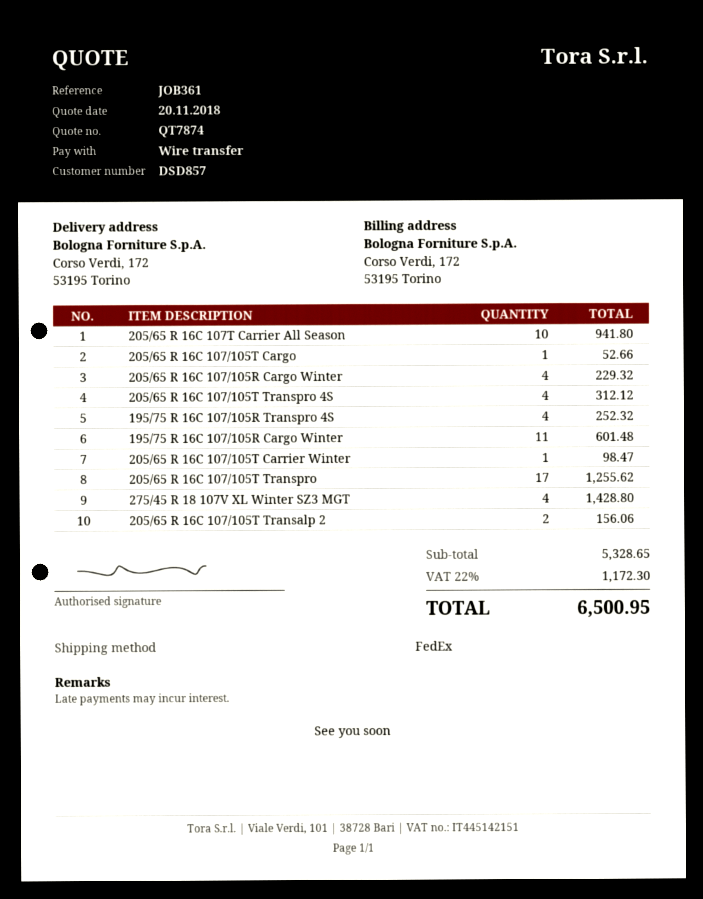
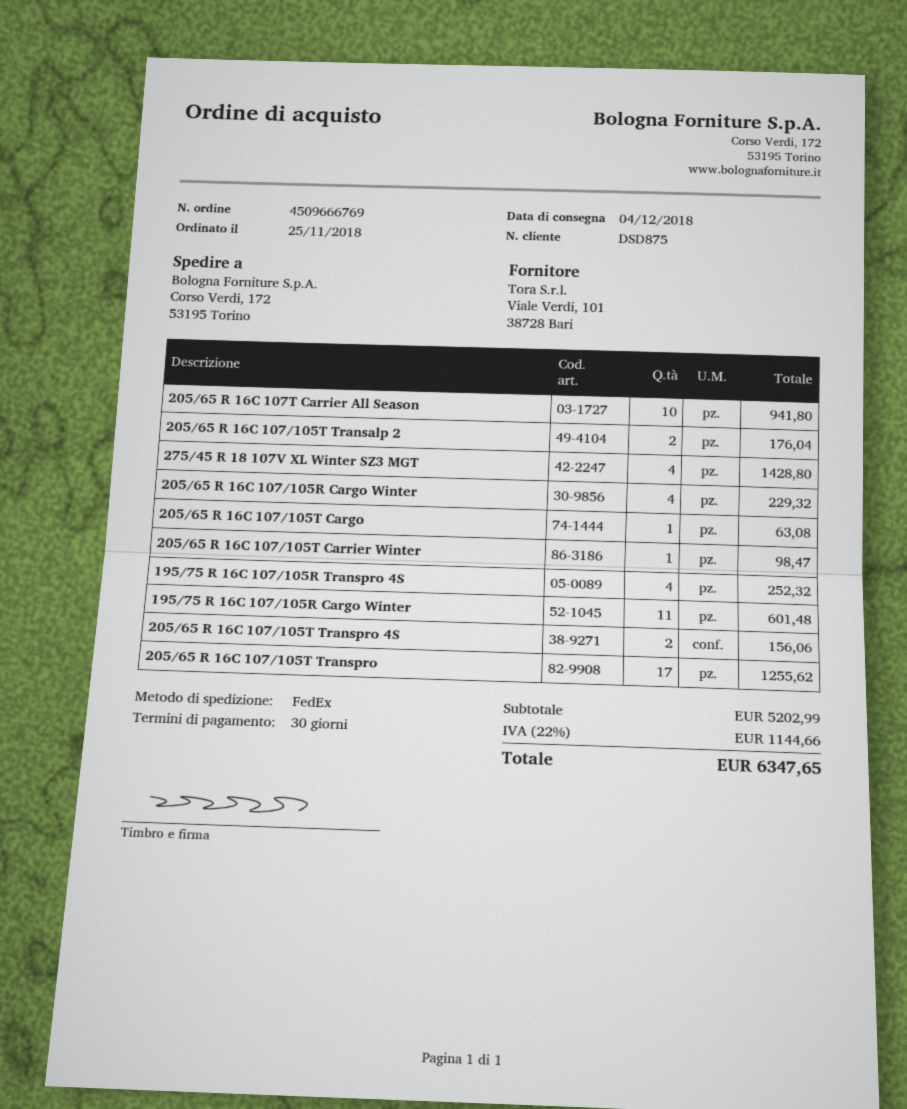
customer number: DSD857 -> DSD875
205/65 R 16C 107/105T Cargo: 1 for 52.66 -> 1 for 63.08
205/65 R 16C 107/105T Transpro 4S: 4 for 312.12 -> 2 for 156.06
205/65 R 16C 107/105T Transalp 2: 2 for 156.06 -> 2 for 176.04
subtotal: 5328.65 -> 5202.99
tax: 22% = 1172.30 -> 22% = 1144.66
total: 6500.95 -> 6347.65

